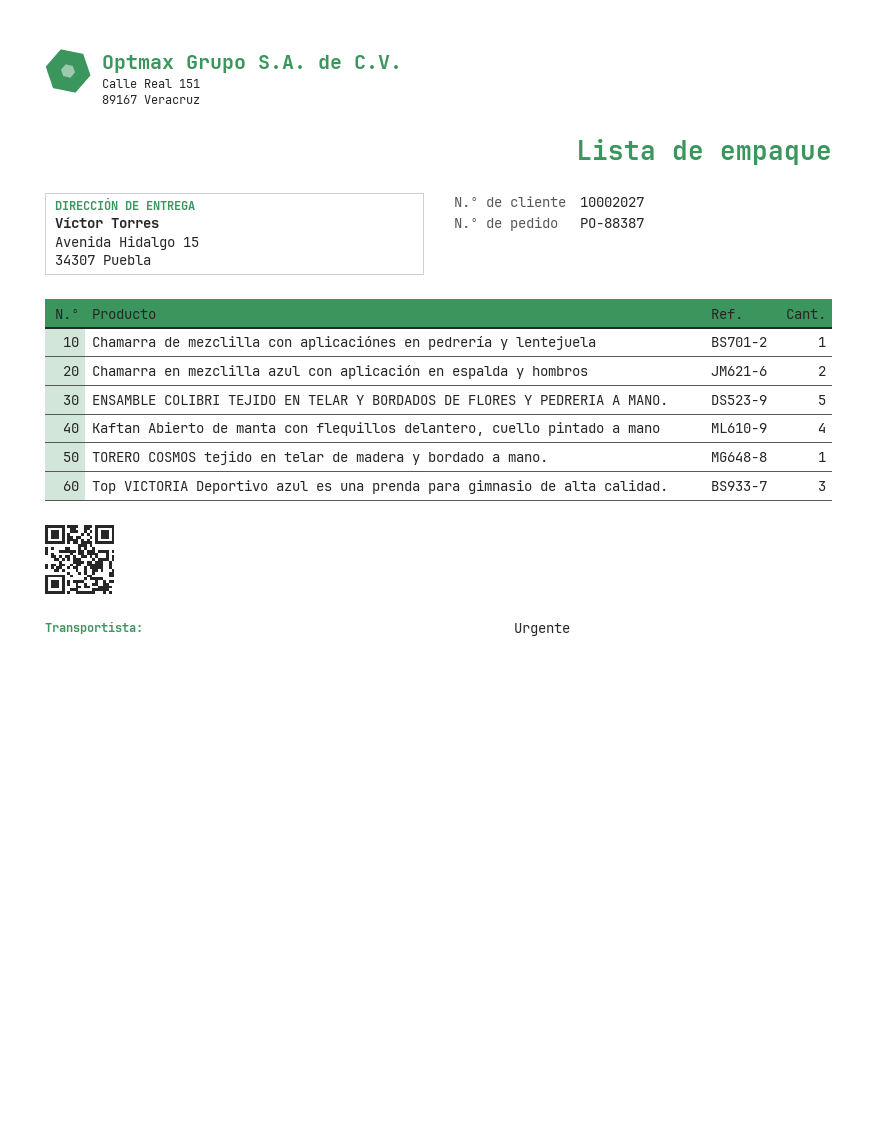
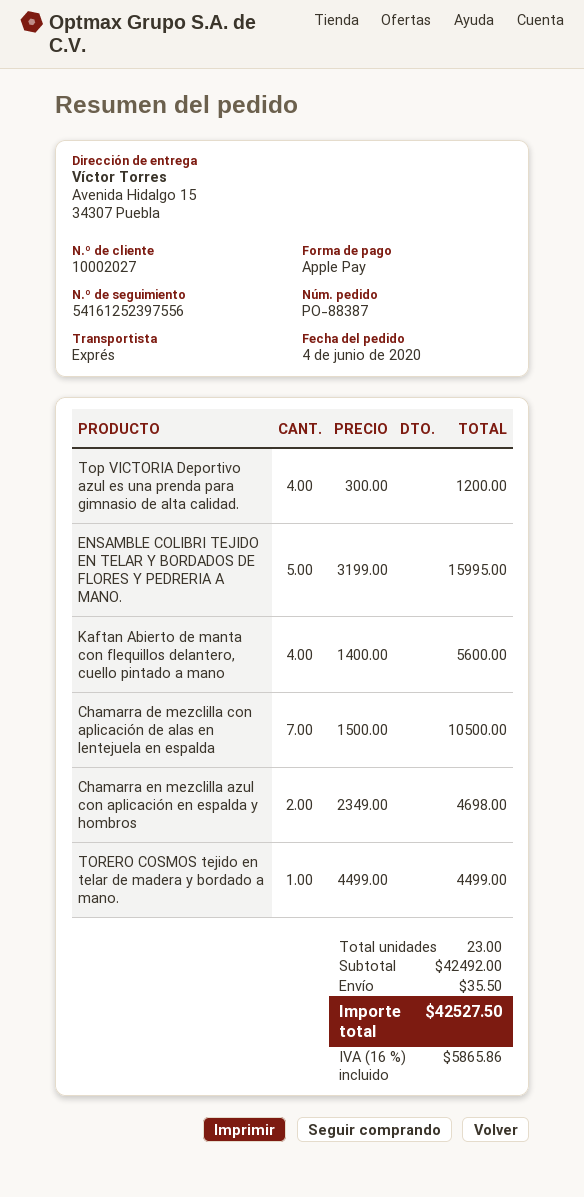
Chamarra de mezclilla con aplicaciónes en pedrería y lentejuela: 1 -> none
Top VICTORIA Deportivo azul es una prenda para gimnasio de alta calidad.: 3 -> 4
Chamarra de mezclilla con aplicación de alas en lentejuela en espalda: none -> 7

